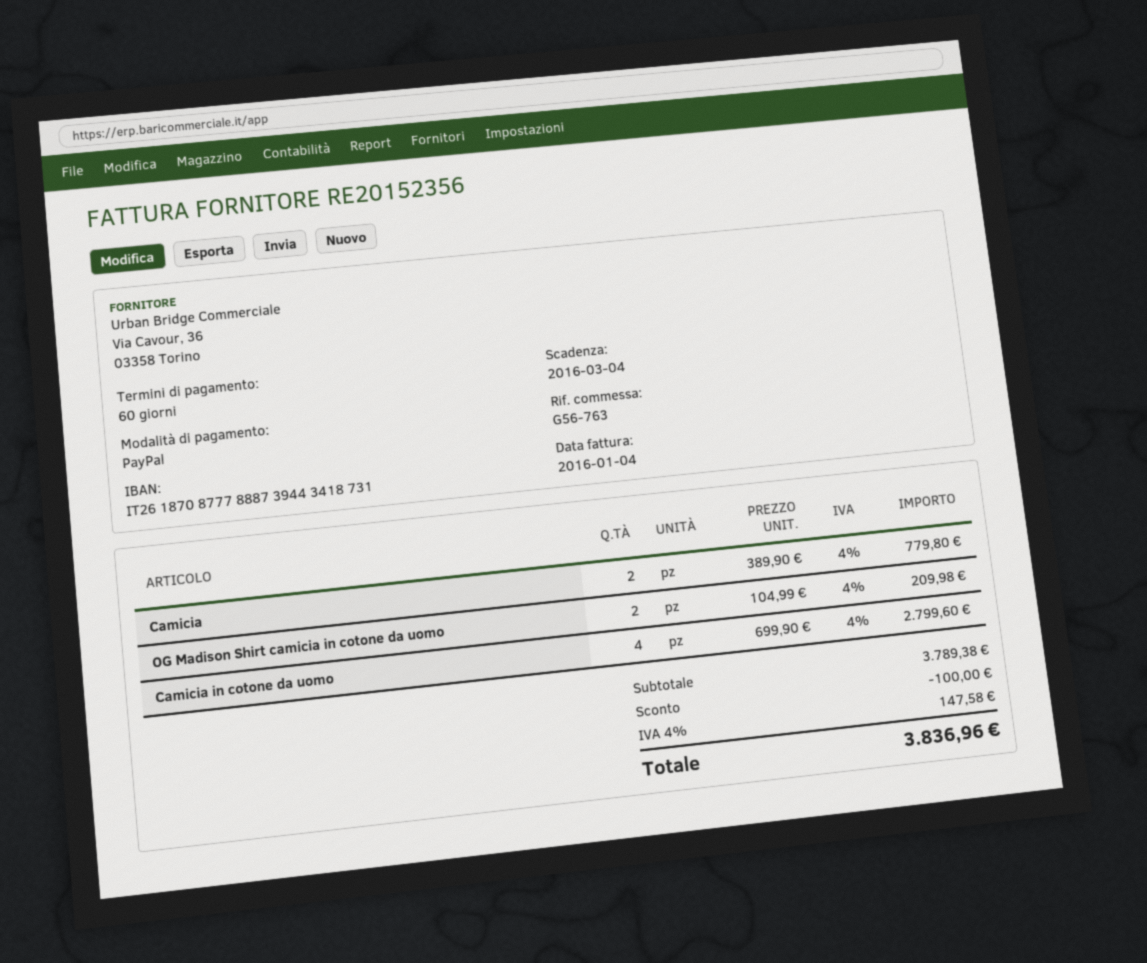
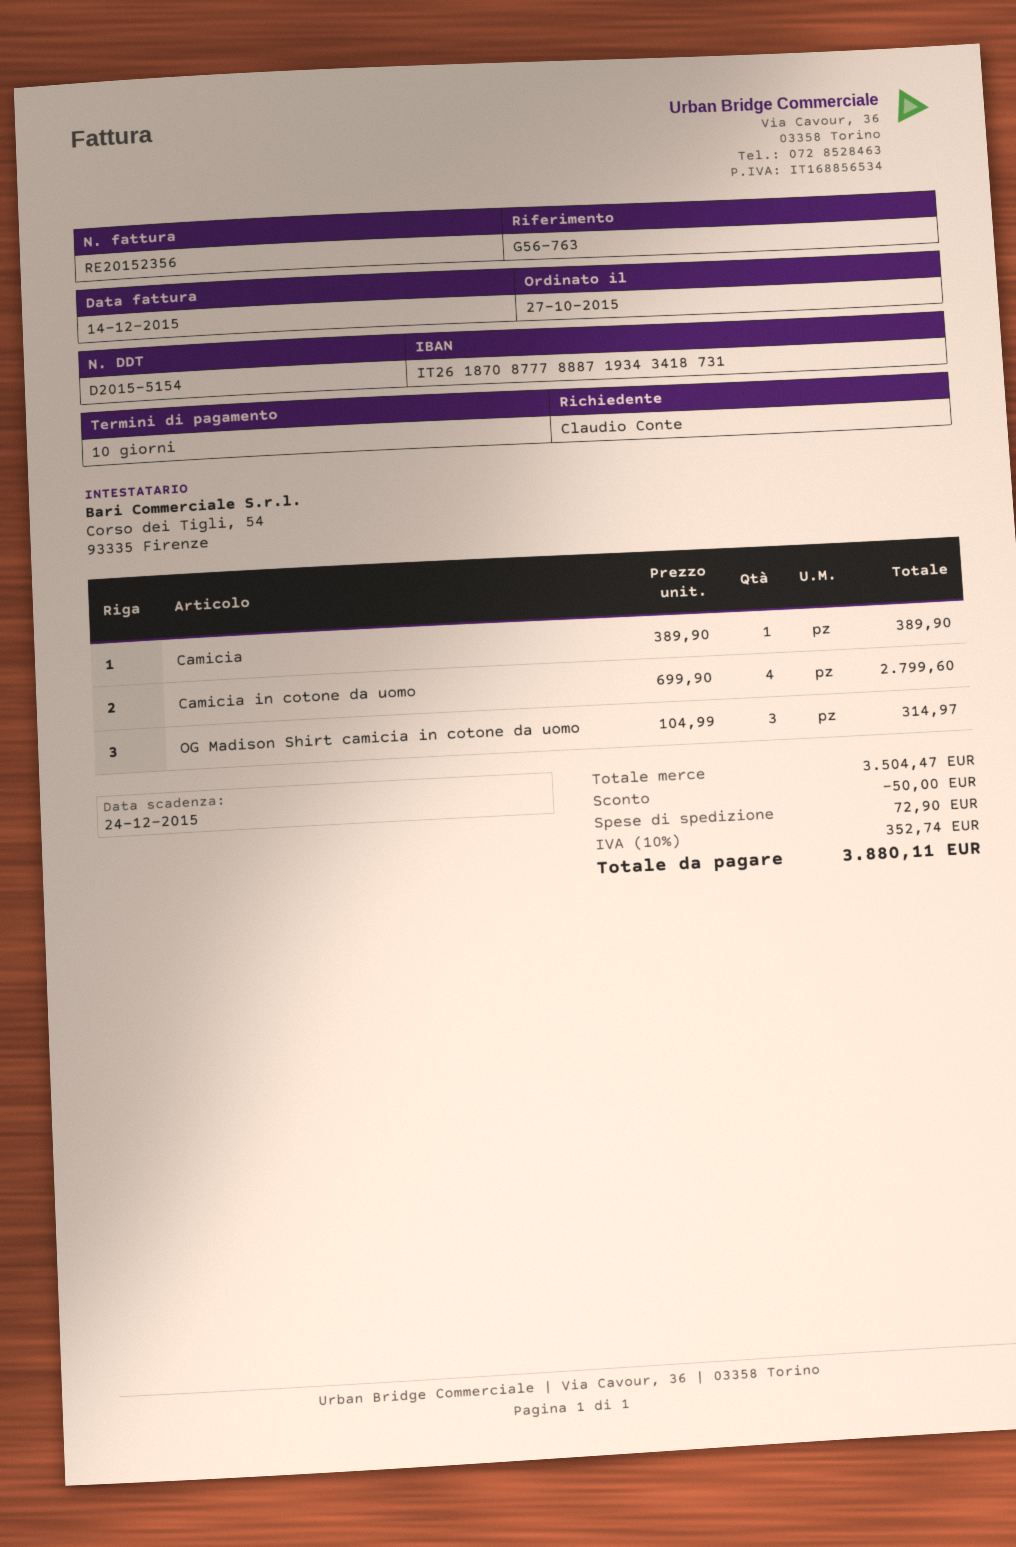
invoice date: 2016-01-04 -> 2015-12-14
payment terms: 60 days -> 10 days
due date: 2016-03-04 -> 2015-12-24
bank account: IT2618708777888739443418731 -> IT2618708777888719343418731
Camicia: 2 x 389.90 = 779.80 -> 1 x 389.90 = 389.90
OG Madison Shirt camicia in cotone da uomo: 2 x 104.99 = 209.98 -> 3 x 104.99 = 314.97
subtotal: 3789.38 -> 3504.47
discount: 100.00 -> 50.00
shipping: none -> 72.90
tax: 4% = 147.58 -> 10% = 352.74
total: 3836.96 -> 3880.11

